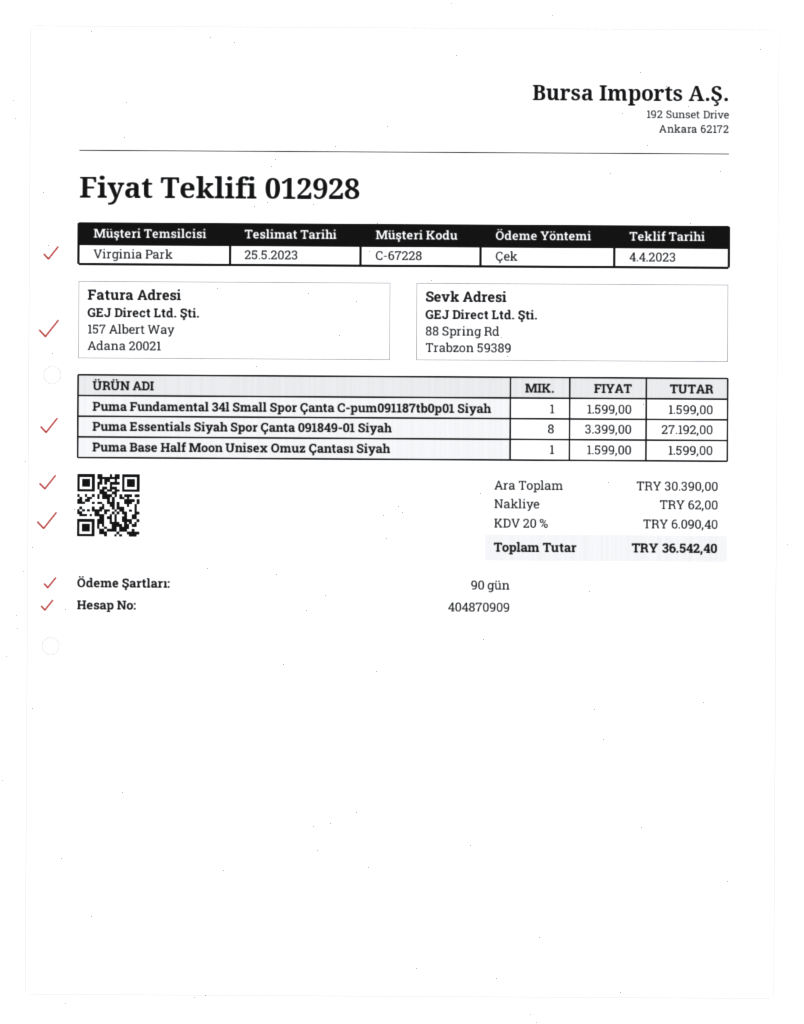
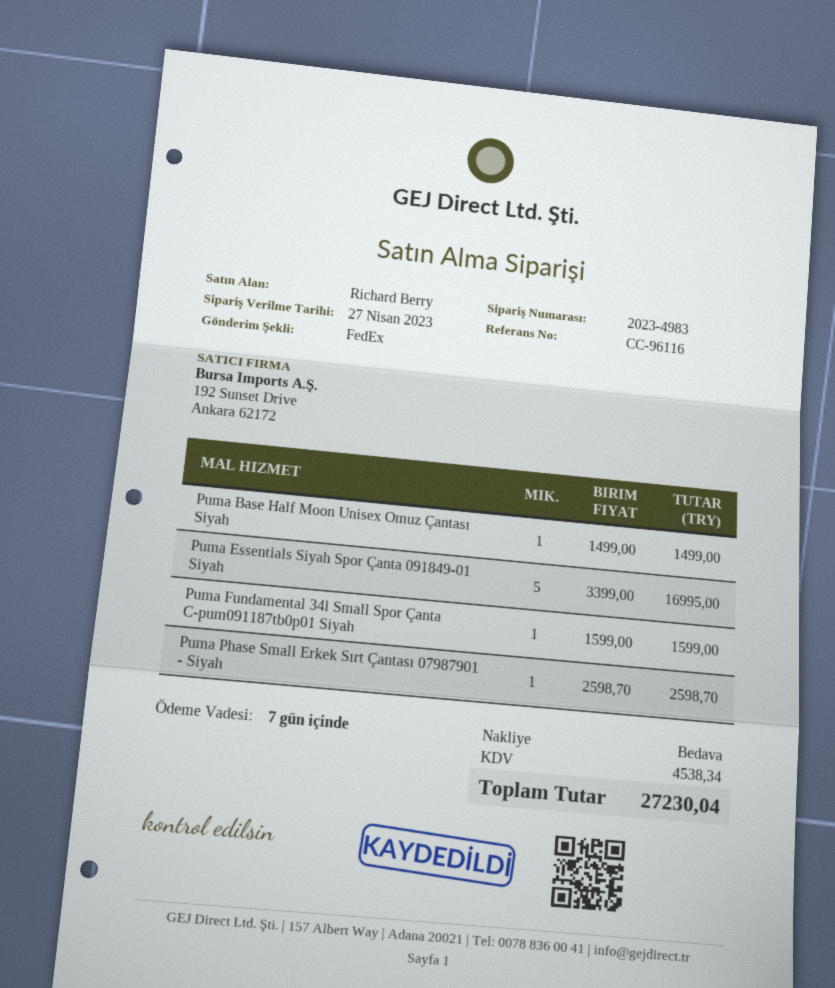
payment terms: 90 days -> 7 days
Puma Essentials Siyah Spor Çanta 091849-01 Siyah: 8 x 3399.00 = 27192.00 -> 5 x 3399.00 = 16995.00
Puma Base Half Moon Unisex Omuz Çantası Siyah: 1 x 1599.00 = 1599.00 -> 1 x 1499.00 = 1499.00
Puma Phase Small Erkek Sırt Çantası 07987901 - Siyah: none -> 1 x 2598.70 = 2598.70
shipping: 62.00 -> 0.00
tax: 6090.40 -> 4538.34
total: 36542.40 -> 27230.04

